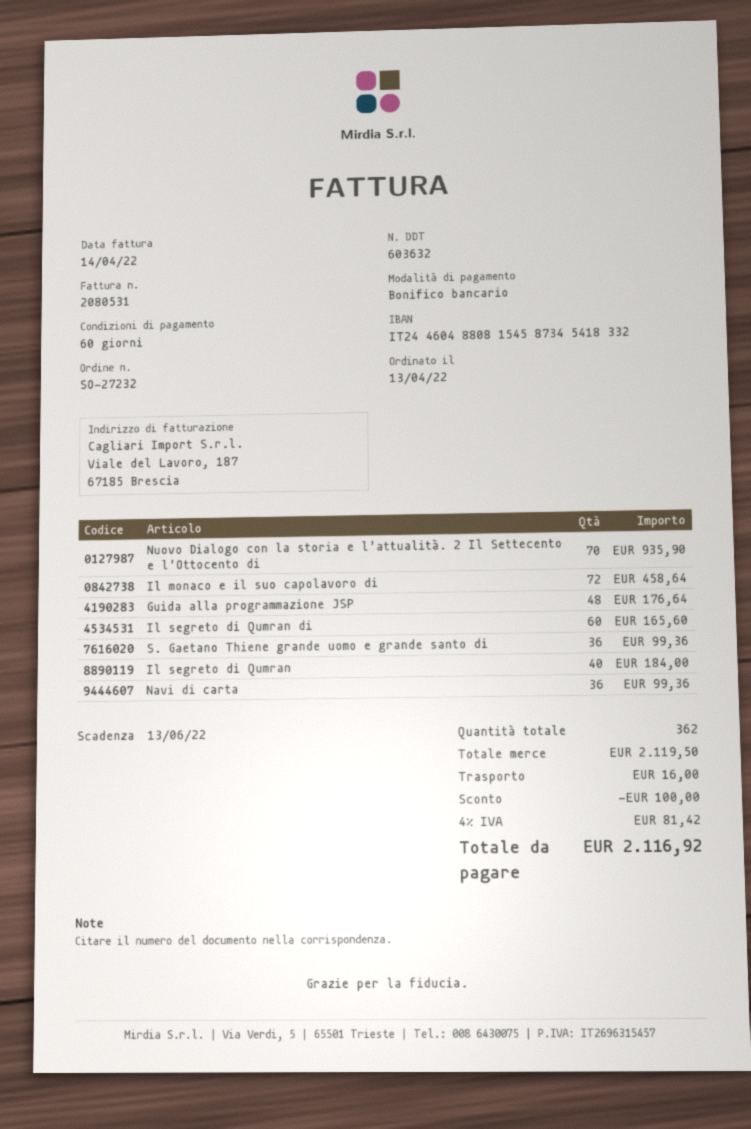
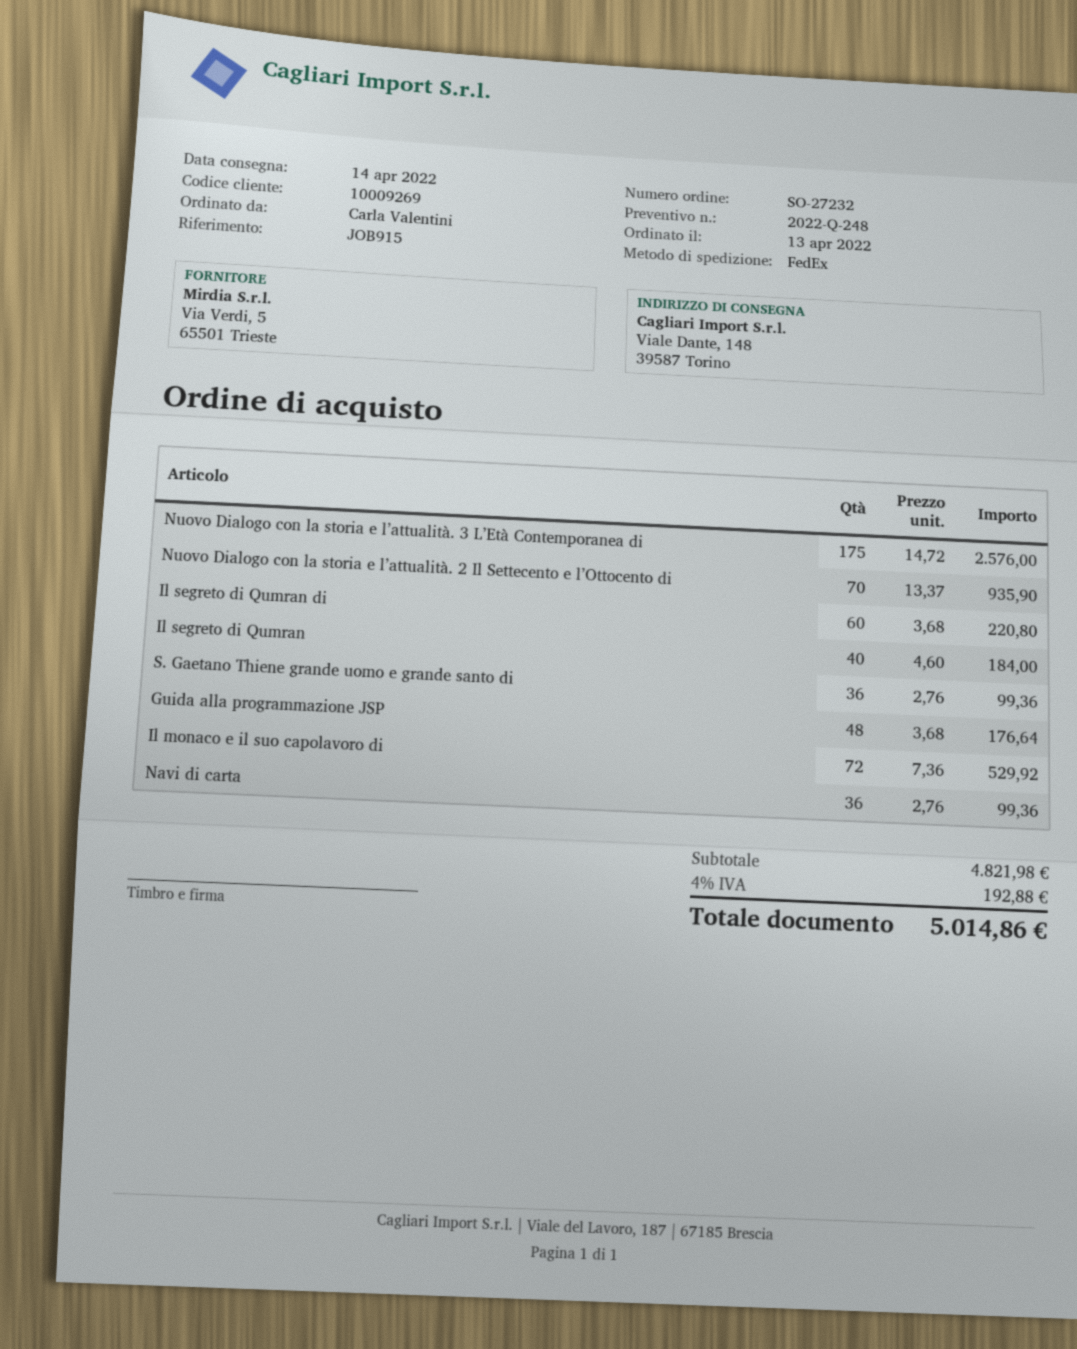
Il monaco e il suo capolavoro di: 72 for 458.64 -> 72 for 529.92
Il segreto di Qumran di: 60 for 165.60 -> 60 for 220.80
Nuovo Dialogo con la storia e l’attualità. 3 L’Età Contemporanea di: none -> 175 for 2576.00
subtotal: 2119.50 -> 4821.98
discount: 100.00 -> none
shipping: 16.00 -> none
tax: 4% = 81.42 -> 4% = 192.88
total: 2116.92 -> 5014.86

